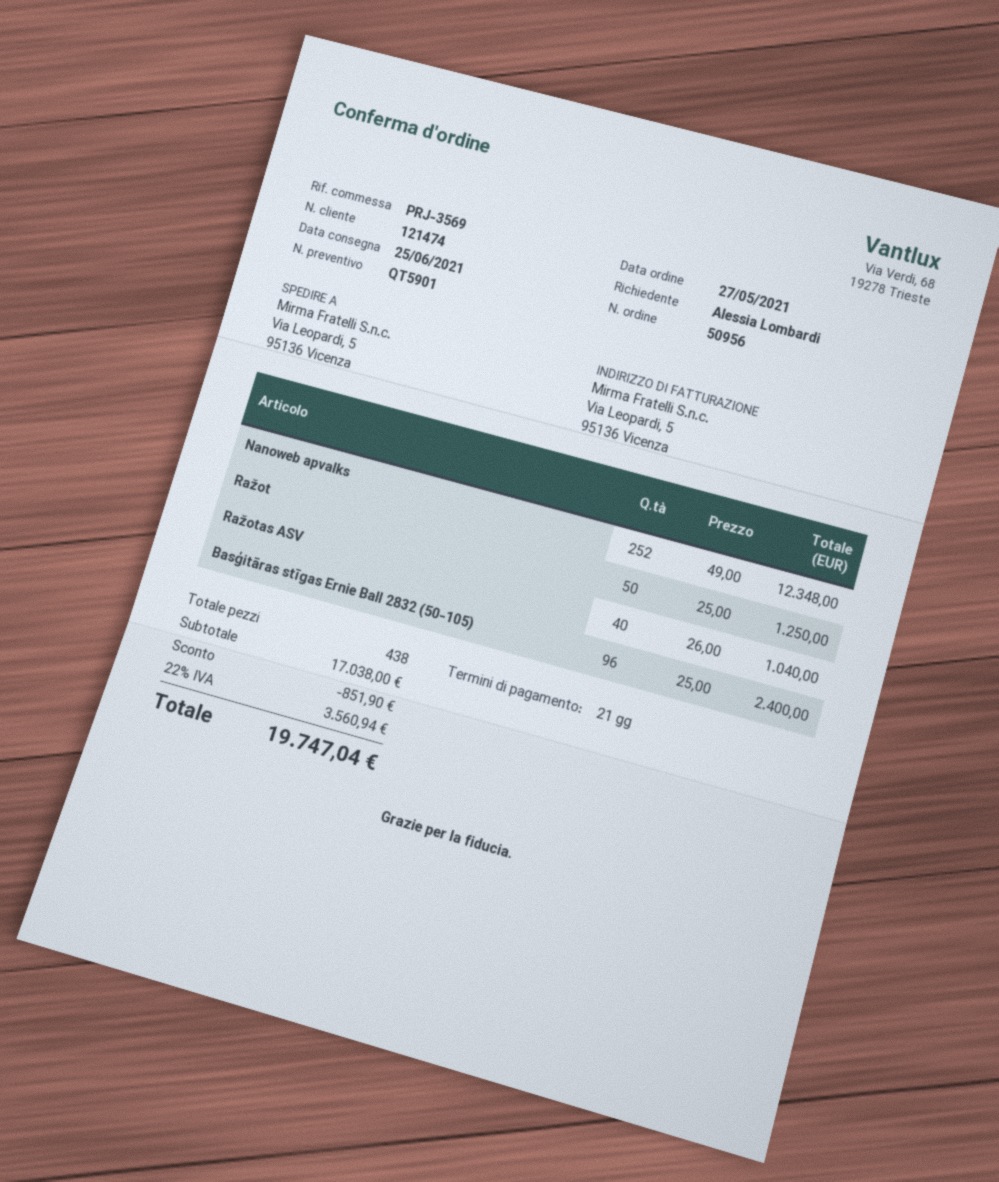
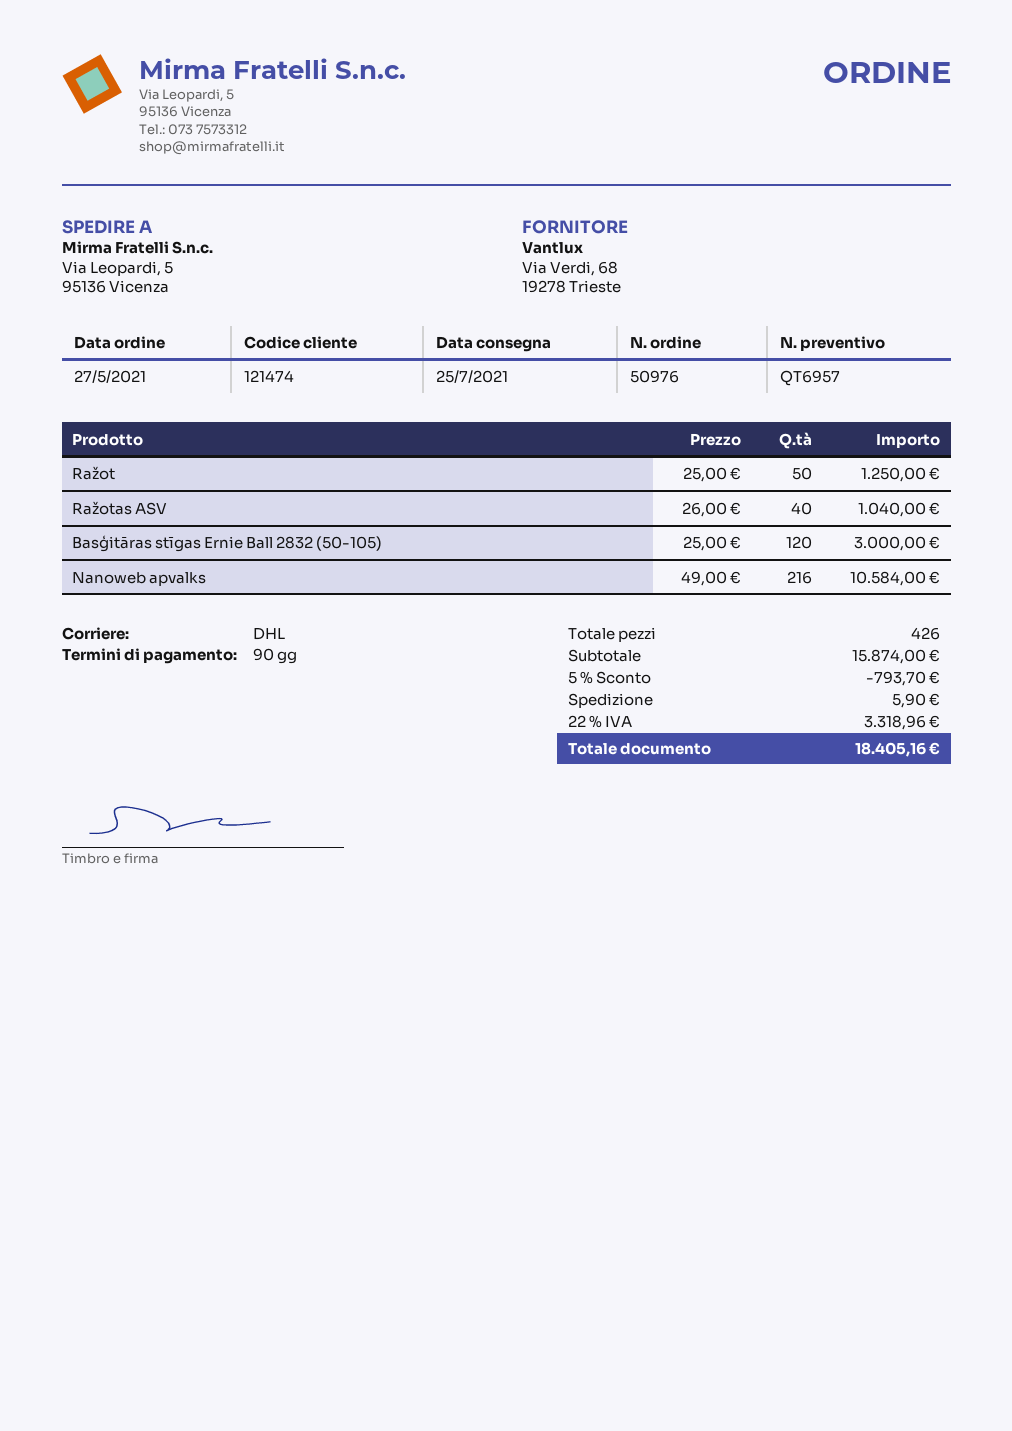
quote number: QT5901 -> QT6957
order number: 50956 -> 50976
delivery date: 2021-06-25 -> 2021-07-25
payment terms: 21 days -> 90 days
Nanoweb apvalks: 252 x 49.00 = 12348.00 -> 216 x 49.00 = 10584.00
Basģitāras stīgas Ernie Ball 2832 (50-105): 96 x 25.00 = 2400.00 -> 120 x 25.00 = 3000.00
total quantity: 438 -> 426
subtotal: 17038.00 -> 15874.00
discount: 851.90 -> 793.70
shipping: none -> 5.90
tax: 22% = 3560.94 -> 22% = 3318.96
total: 19747.04 -> 18405.16

